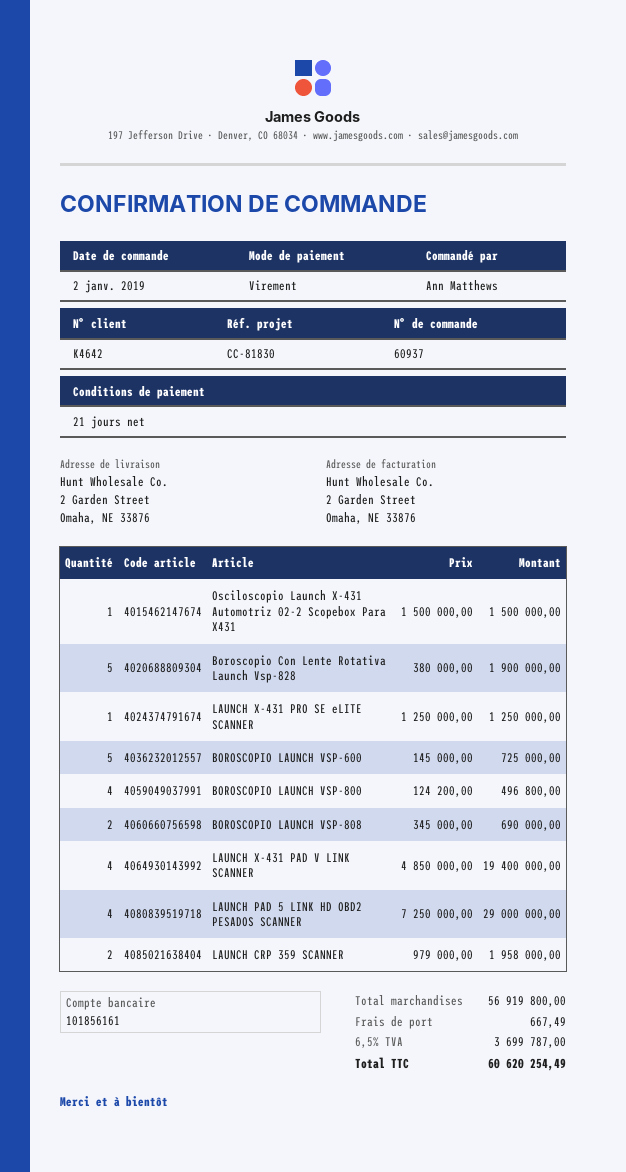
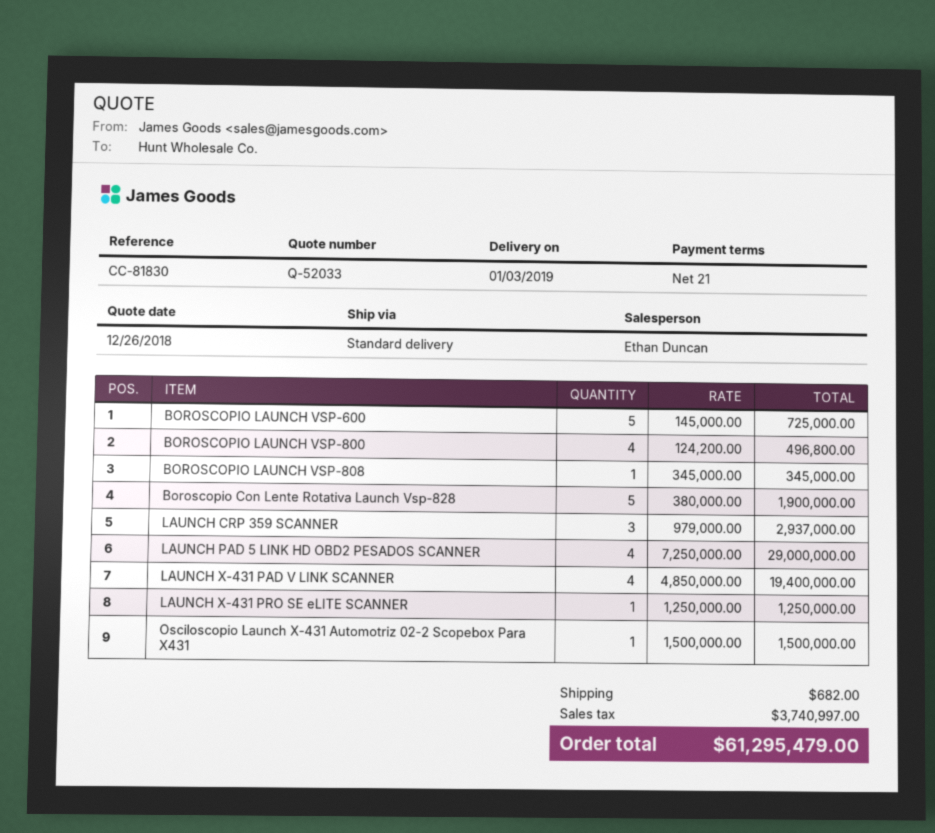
BOROSCOPIO LAUNCH VSP-808: 2 x 345000.00 = 690000.00 -> 1 x 345000.00 = 345000.00
LAUNCH CRP 359 SCANNER: 2 x 979000.00 = 1958000.00 -> 3 x 979000.00 = 2937000.00
shipping: 667.49 -> 682.00
tax: 3699787.00 -> 3740997.00
total: 60620254.49 -> 61295479.00

